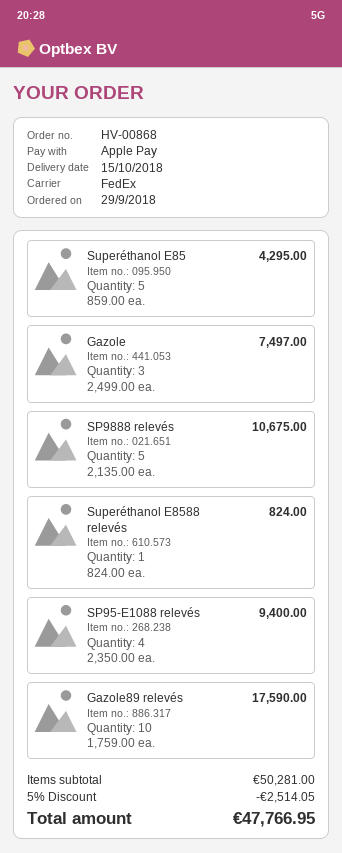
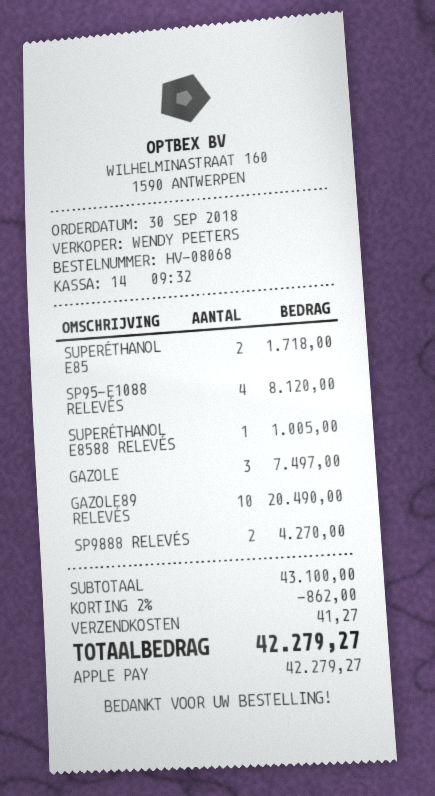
order number: HV-00868 -> HV-08068
order date: 2018-09-29 -> 2018-09-30
Superéthanol E85: 5 for 4295.00 -> 2 for 1718.00
SP9888 relevés: 5 for 10675.00 -> 2 for 4270.00
Superéthanol E8588 relevés: 1 for 824.00 -> 1 for 1005.00
SP95-E1088 relevés: 4 for 9400.00 -> 4 for 8120.00
Gazole89 relevés: 10 for 17590.00 -> 10 for 20490.00
subtotal: 50281.00 -> 43100.00
discount: 5% = 2514.05 -> 2% = 862.00
shipping: none -> 41.27
total: 47766.95 -> 42279.27

